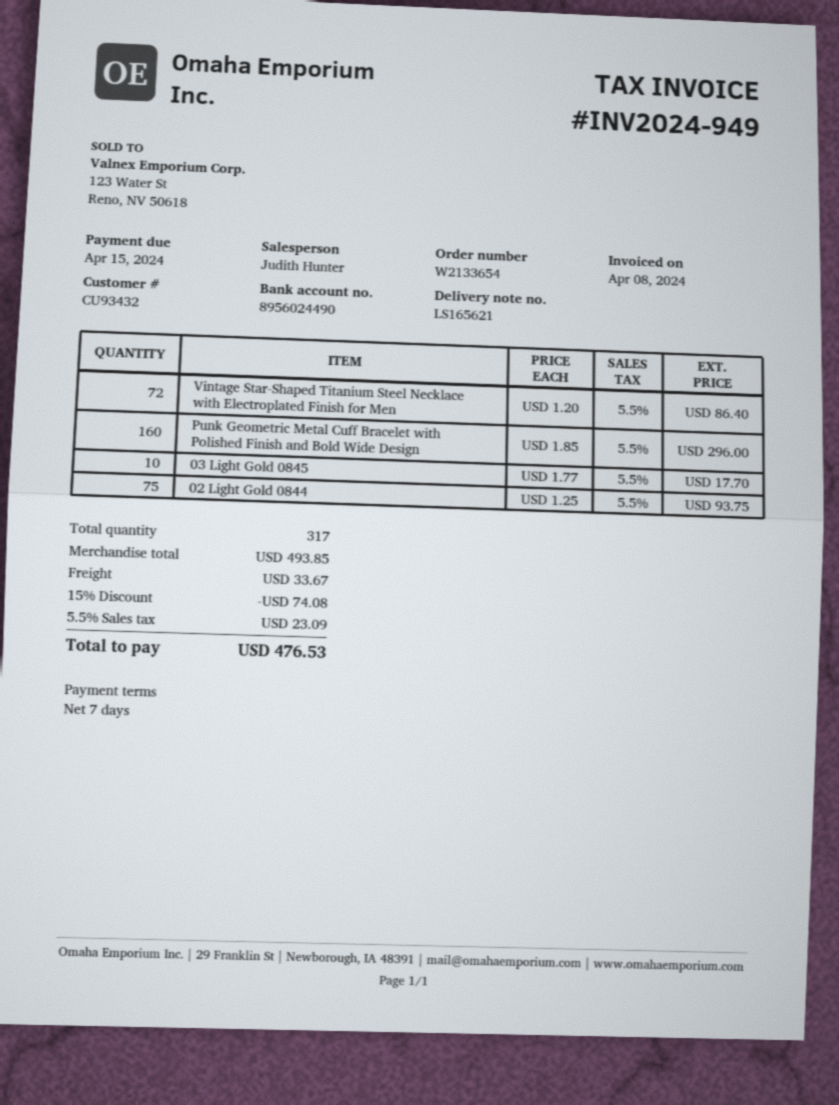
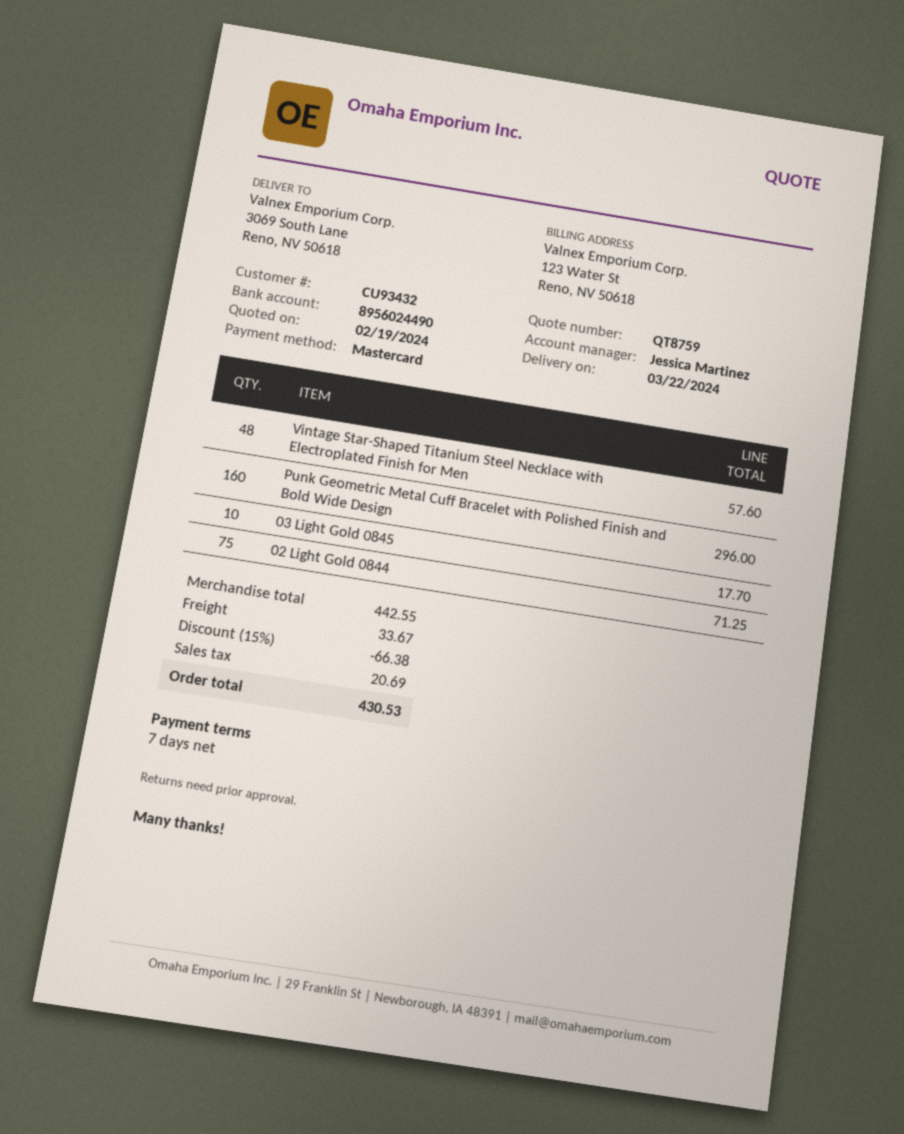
sales rep: Judith Hunter -> Jessica Martinez
Vintage Star-Shaped Titanium Steel Necklace with Electroplated Finish for Men: 72 for 86.40 -> 48 for 57.60
02 Light Gold 0844: 75 for 93.75 -> 75 for 71.25
subtotal: 493.85 -> 442.55
discount: 15% = 74.08 -> 15% = 66.38
tax: 23.09 -> 20.69
total: 476.53 -> 430.53

